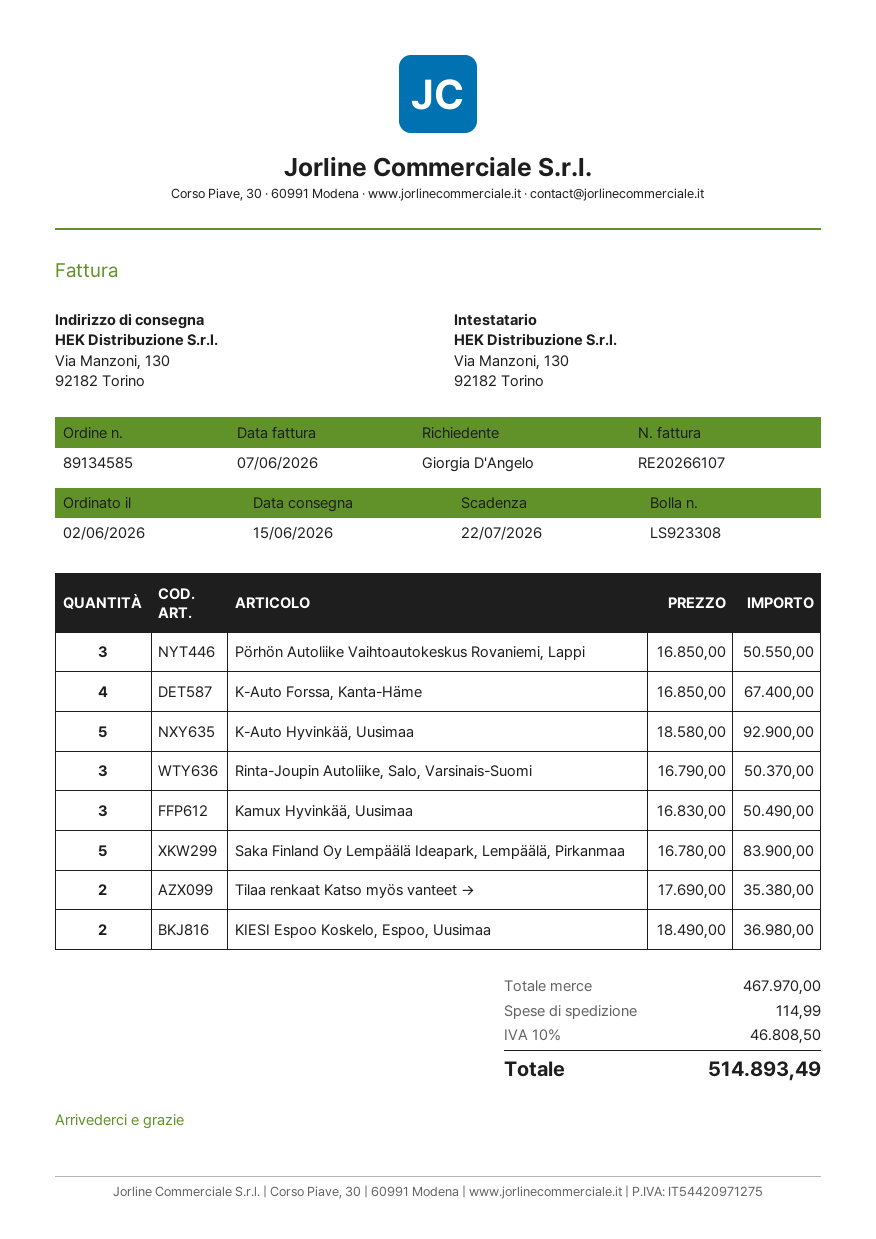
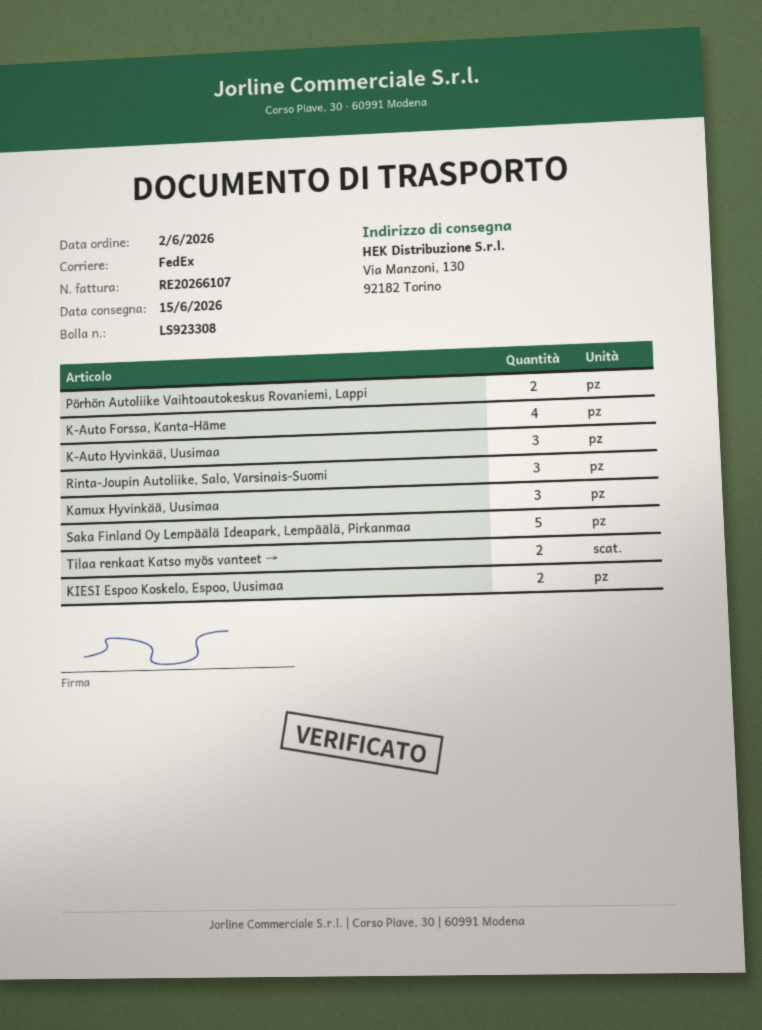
Pörhön Autoliike Vaihtoautokeskus Rovaniemi, Lappi: 3 -> 2
K-Auto Hyvinkää, Uusimaa: 5 -> 3

